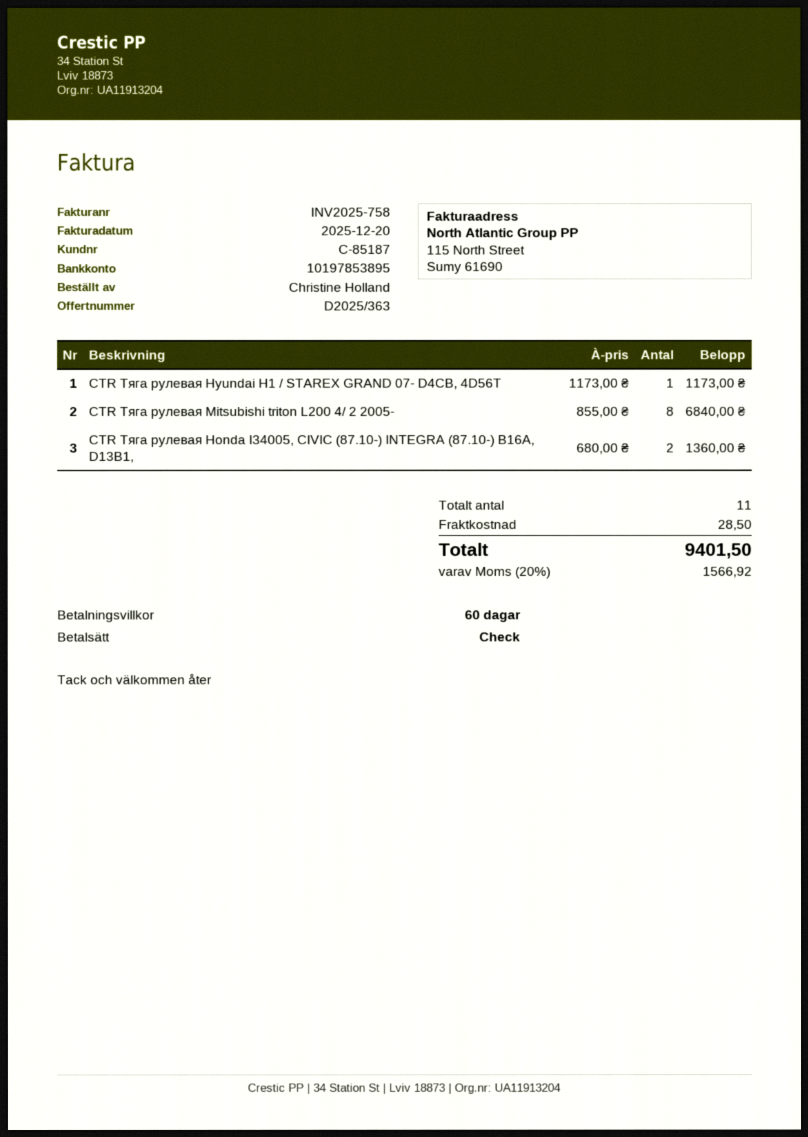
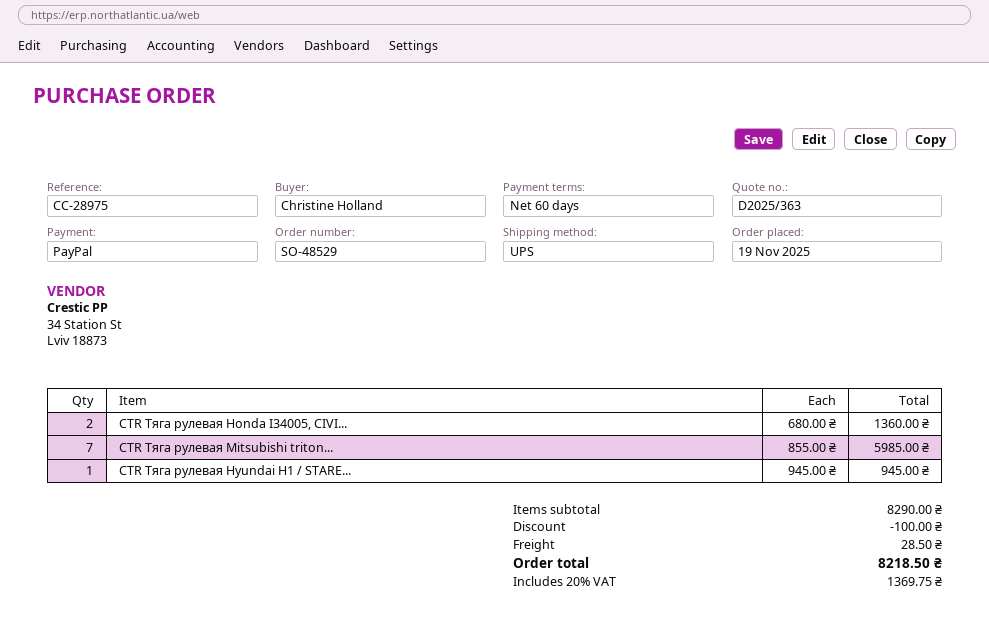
payment method: cheque -> PayPal
CTR Тяга рулевая Hyundai H1 / STAREX GRAND 07- D4CB, 4D56T: 1 x 1173.00 = 1173.00 -> 1 x 945.00 = 945.00
CTR Тяга рулевая Mitsubishi triton L200 4/ 2 2005-: 8 x 855.00 = 6840.00 -> 7 x 855.00 = 5985.00
discount: none -> 100.00
tax: 20% = 1566.92 -> 20% = 1369.75
total: 9401.50 -> 8218.50

